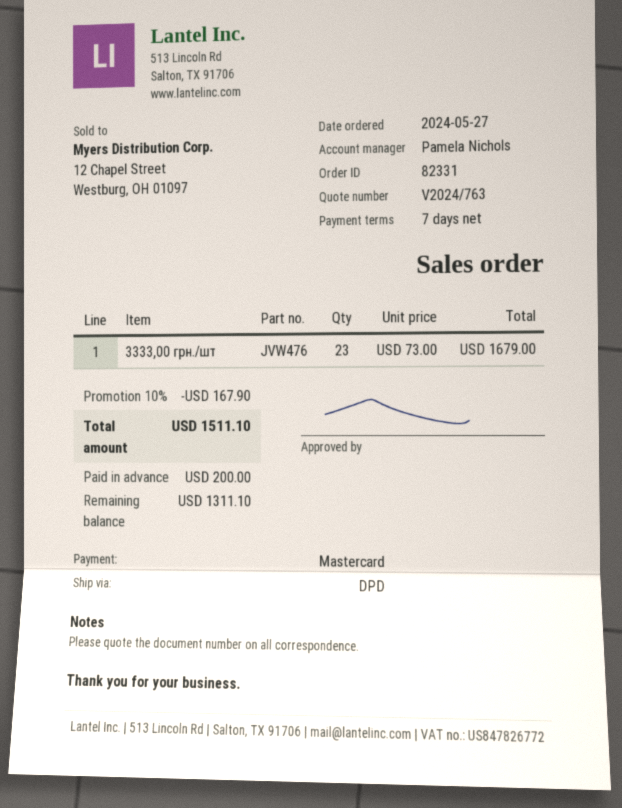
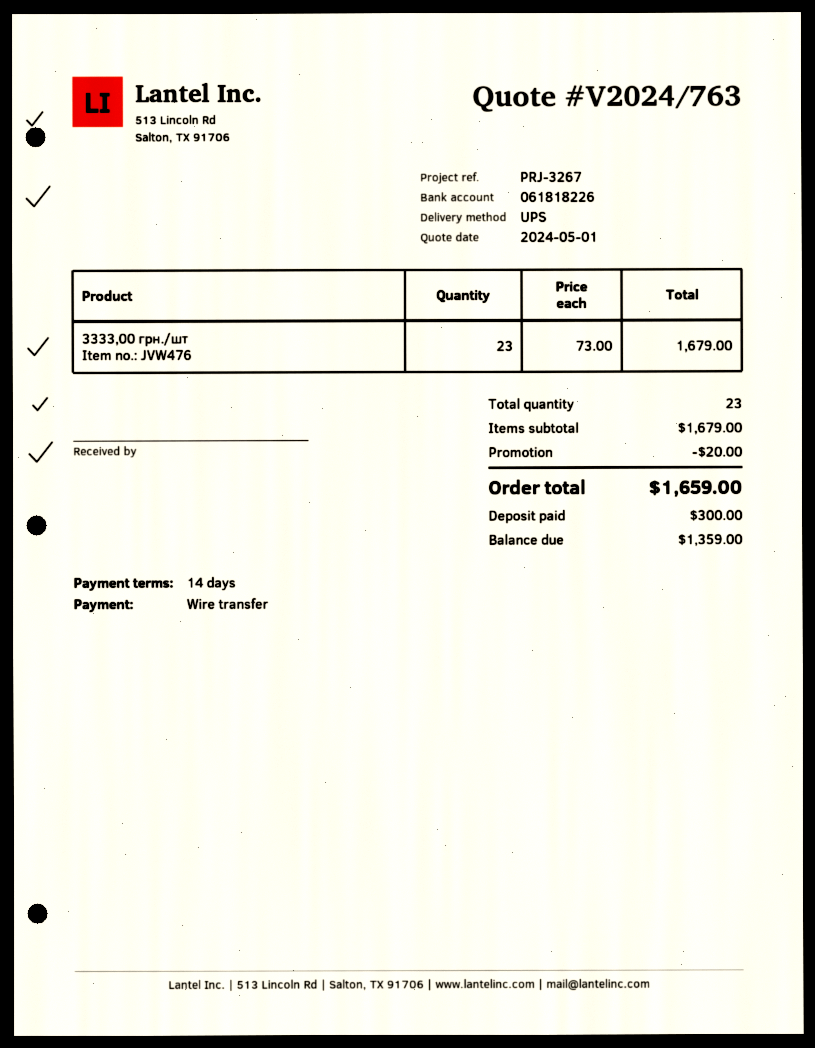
payment terms: 7 days -> 14 days
payment method: Mastercard -> bank transfer
shipping method: DPD -> UPS
discount: 167.90 -> 20.00
total: 1511.10 -> 1659.00
deposit: 200.00 -> 300.00
balance: 1311.10 -> 1359.00

